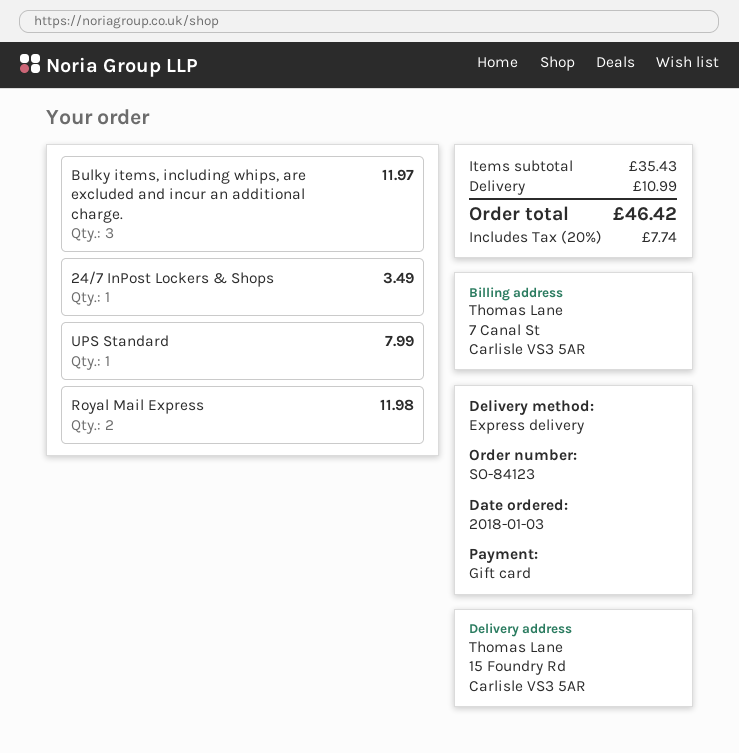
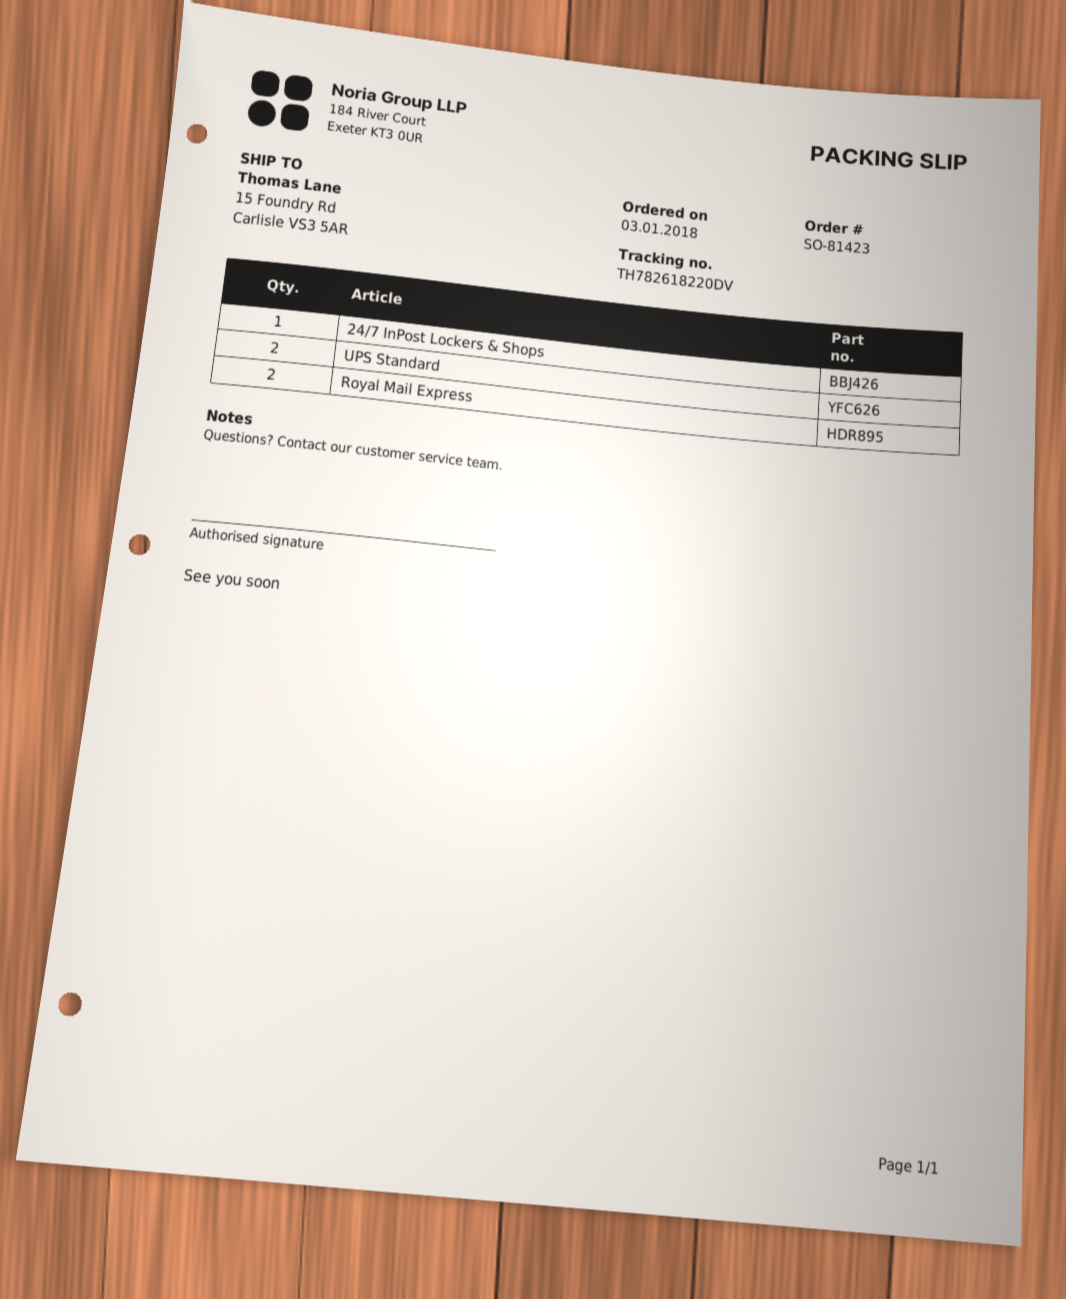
order number: SO-84123 -> SO-81423
Bulky items, including whips, are excluded and incur an additional charge.: 3 -> none
UPS Standard: 1 -> 2

